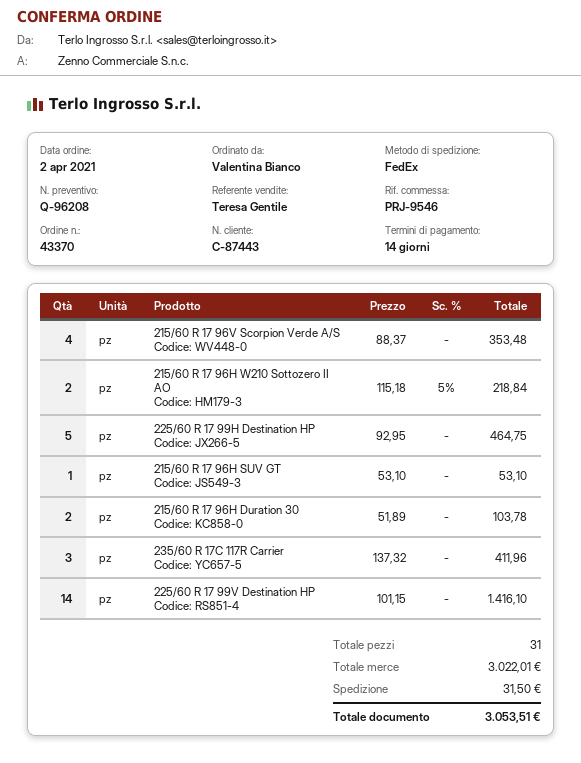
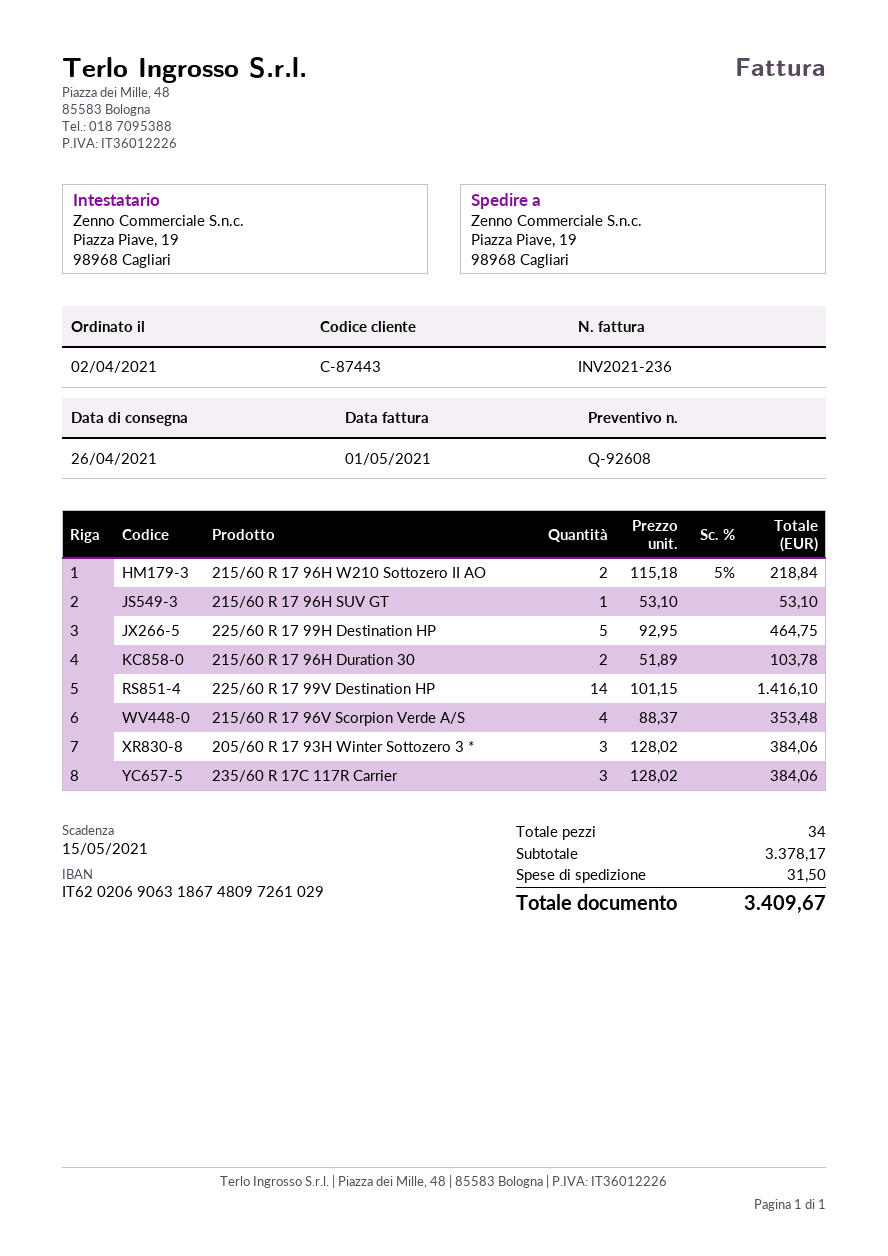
quote number: Q-96208 -> Q-92608
235/60 R 17C 117R Carrier: 3 x 137.32 = 411.96 -> 3 x 128.02 = 384.06
205/60 R 17 93H Winter Sottozero 3 *: none -> 3 x 128.02 = 384.06
total quantity: 31 -> 34
subtotal: 3022.01 -> 3378.17
total: 3053.51 -> 3409.67

